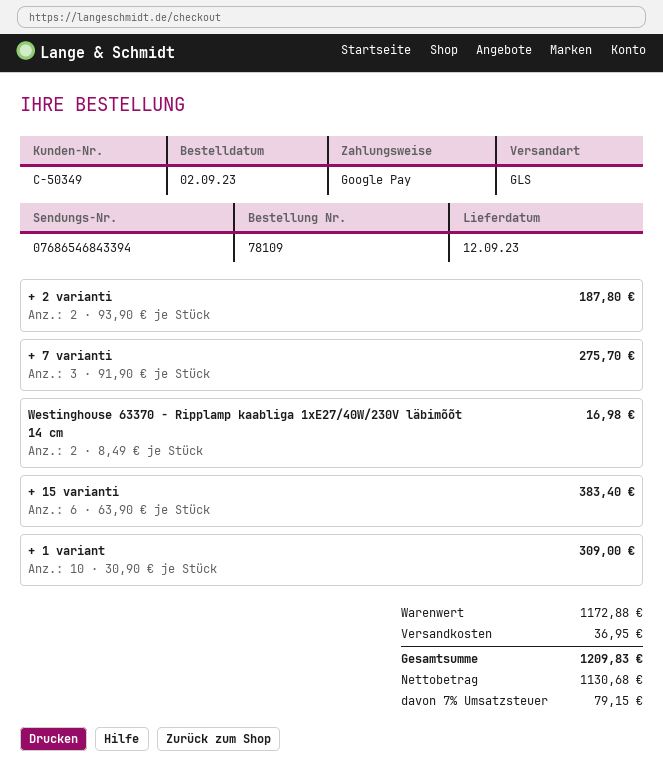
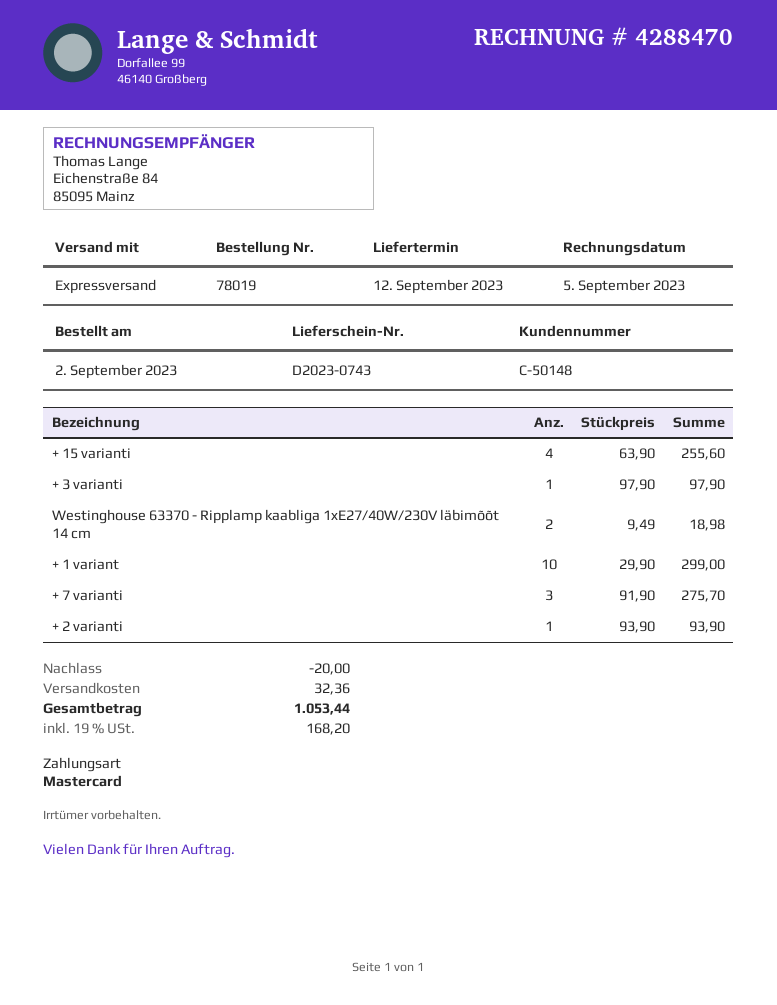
order number: 78109 -> 78019
customer number: C-50349 -> C-50148
payment method: Google Pay -> Mastercard
shipping method: GLS -> express
+ 2 varianti: 2 x 93.90 = 187.80 -> 1 x 93.90 = 93.90
Westinghouse 63370 - Ripplamp kaabliga 1xE27/40W/230V läbimõõt 14 cm: 2 x 8.49 = 16.98 -> 2 x 9.49 = 18.98
+ 15 varianti: 6 x 63.90 = 383.40 -> 4 x 63.90 = 255.60
+ 1 variant: 10 x 30.90 = 309.00 -> 10 x 29.90 = 299.00
+ 3 varianti: none -> 1 x 97.90 = 97.90
discount: none -> 20.00
shipping: 36.95 -> 32.36
tax: 7% = 79.15 -> 19% = 168.20
total: 1209.83 -> 1053.44

